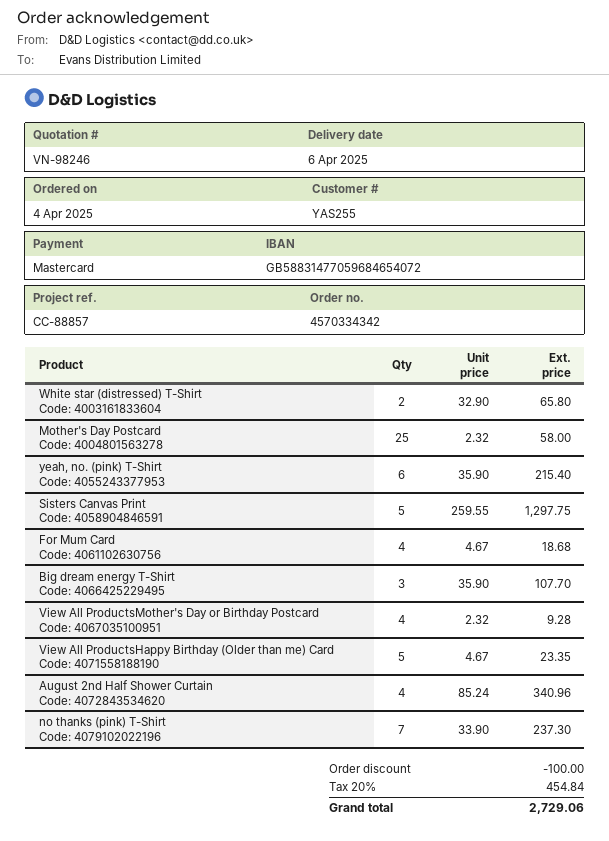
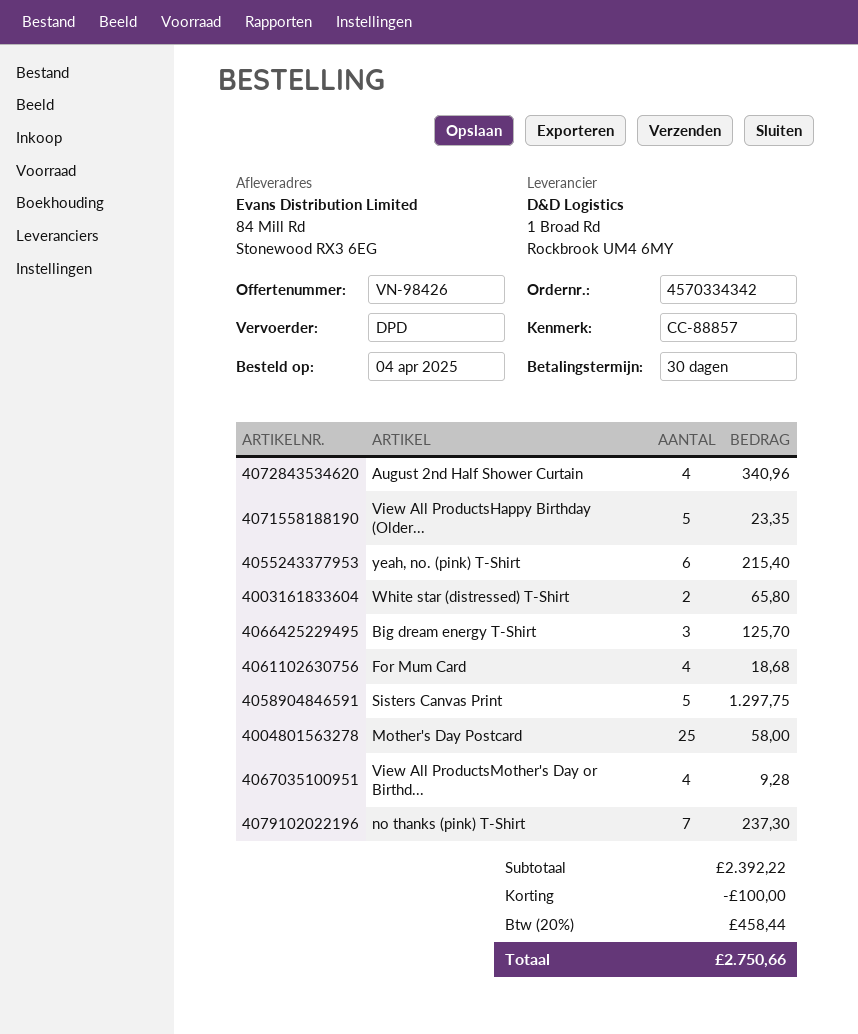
quote number: VN-98246 -> VN-98426
Big dream energy T-Shirt: 3 for 107.70 -> 3 for 125.70
tax: 20% = 454.84 -> 20% = 458.44
total: 2729.06 -> 2750.66

